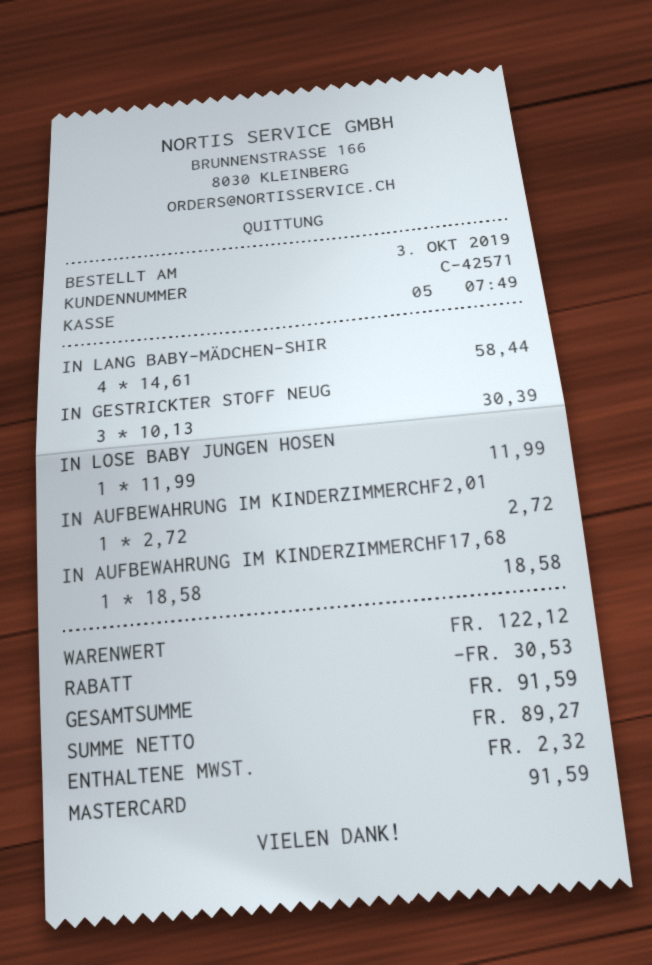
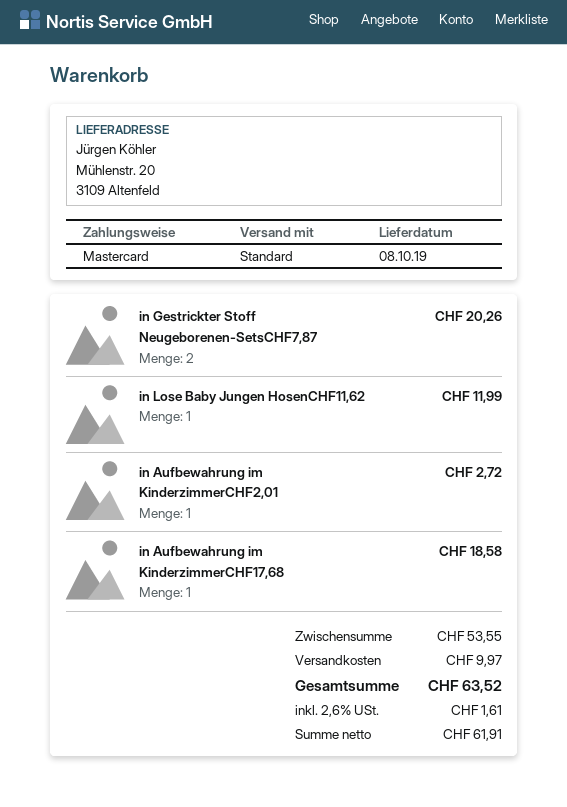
IN LANG BABY-MÄDCHEN-SHIR: 4 for 58.44 -> none
IN GESTRICKTER STOFF NEUG: 3 for 30.39 -> 2 for 20.26
subtotal: 122.12 -> 53.55
discount: 30.53 -> none
shipping: none -> 9.97
net: 89.27 -> 61.91
tax: 2.32 -> 1.61
total: 91.59 -> 63.52

